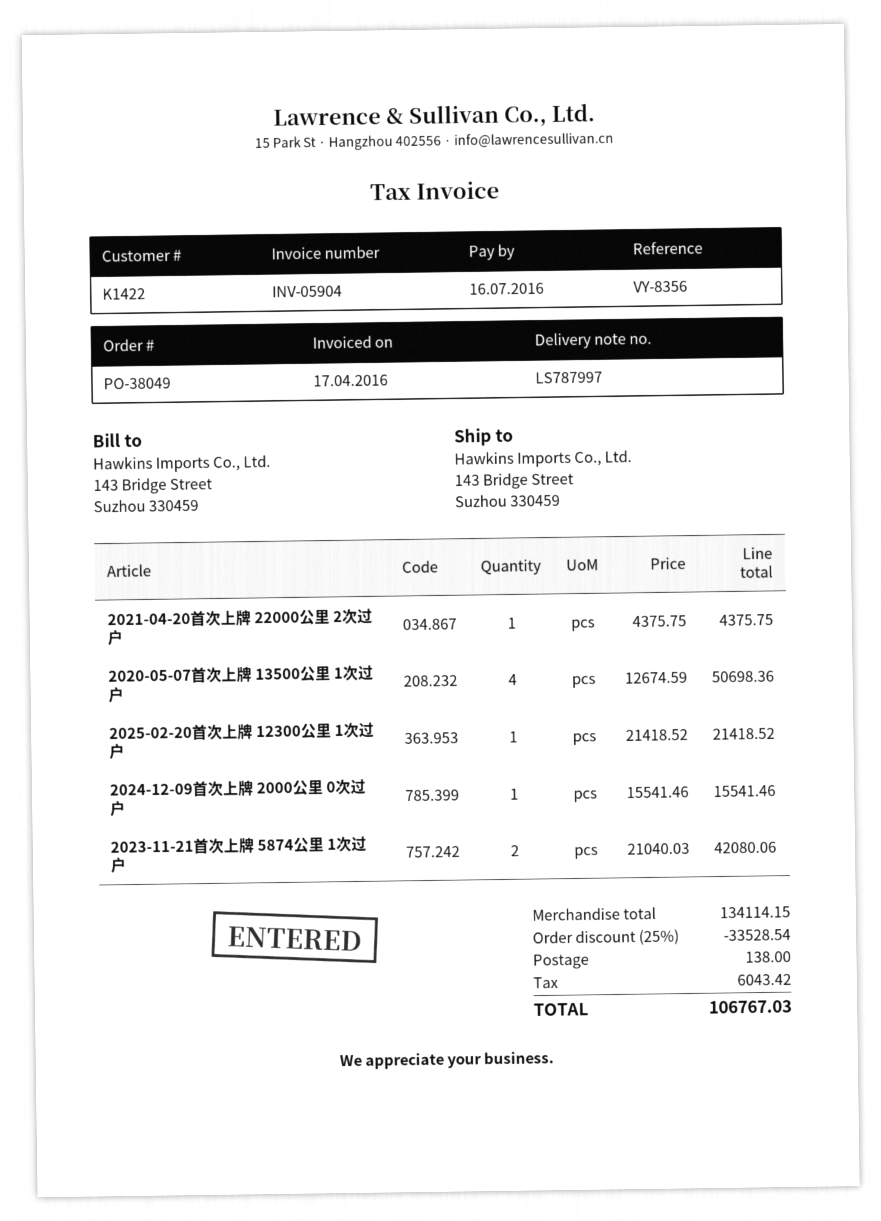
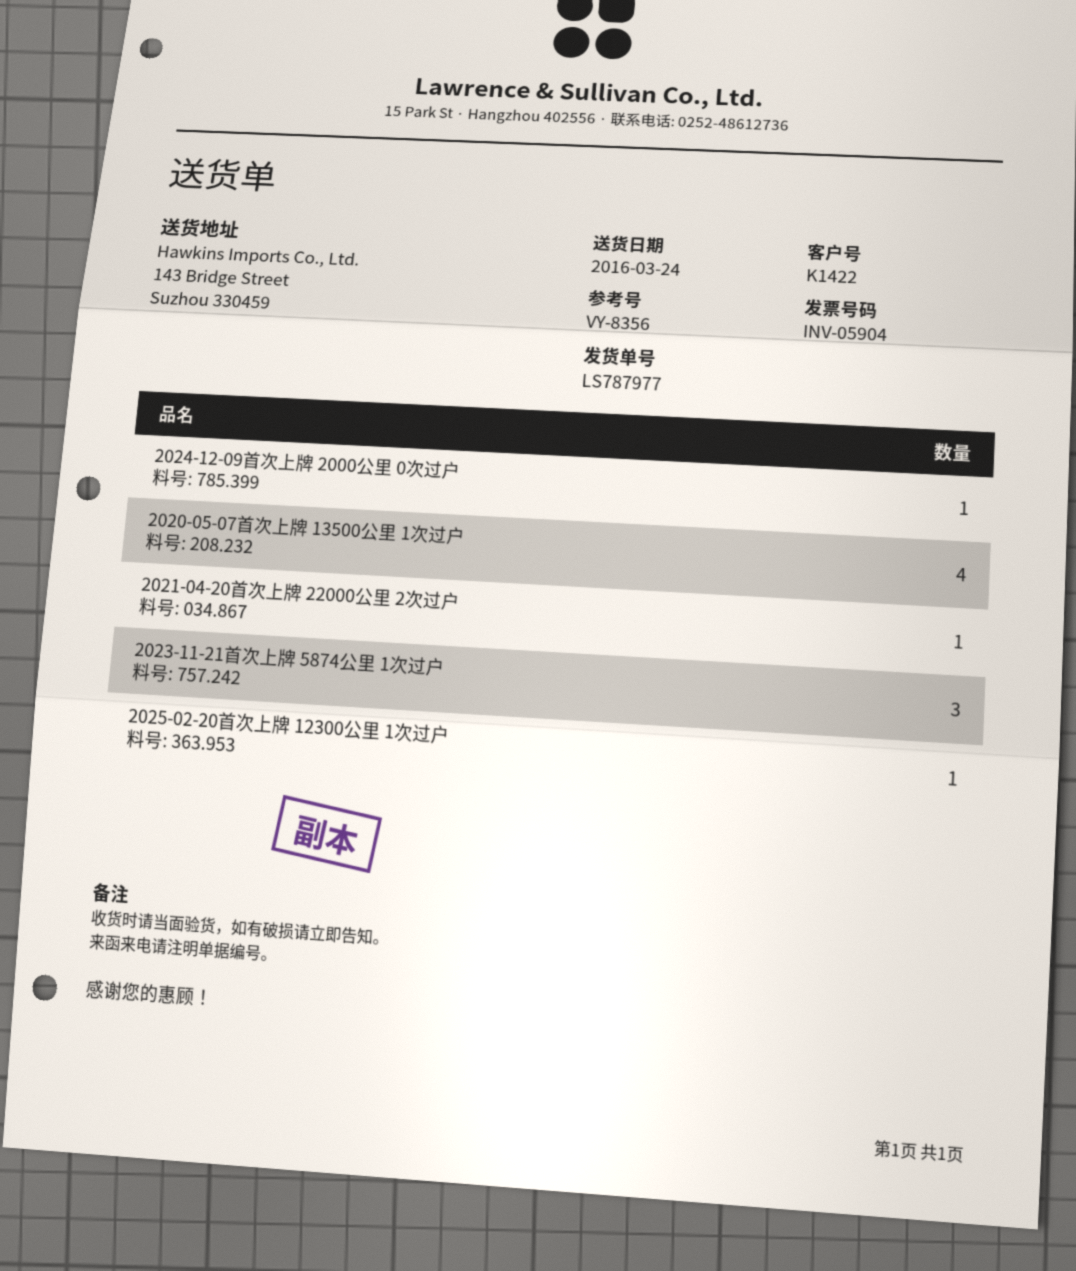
delivery note number: LS787997 -> LS787977
2023-11-21首次上牌 5874公里 1次过户: 2 -> 3

